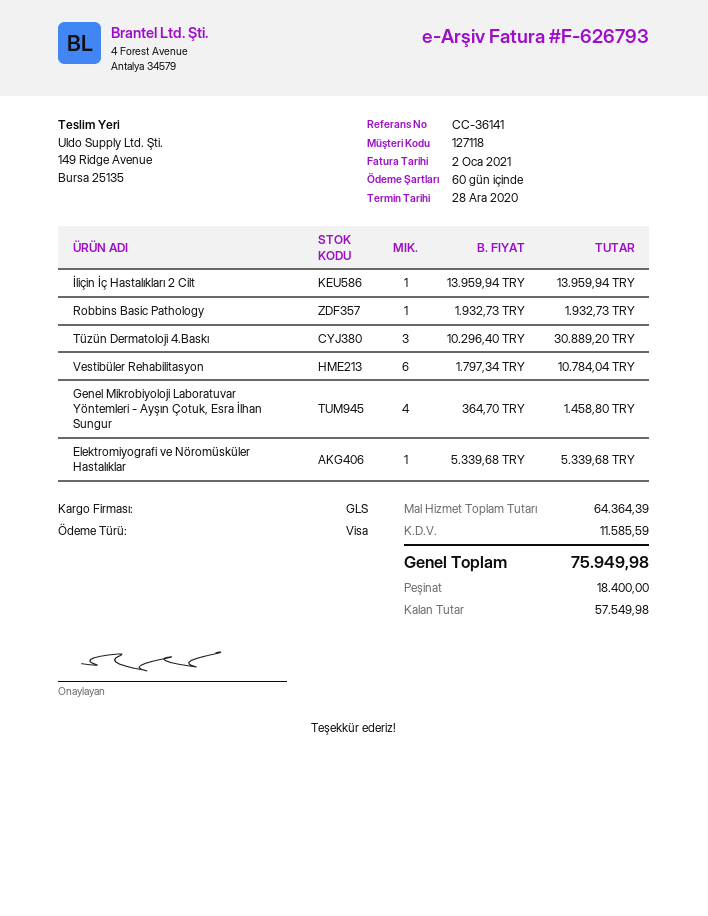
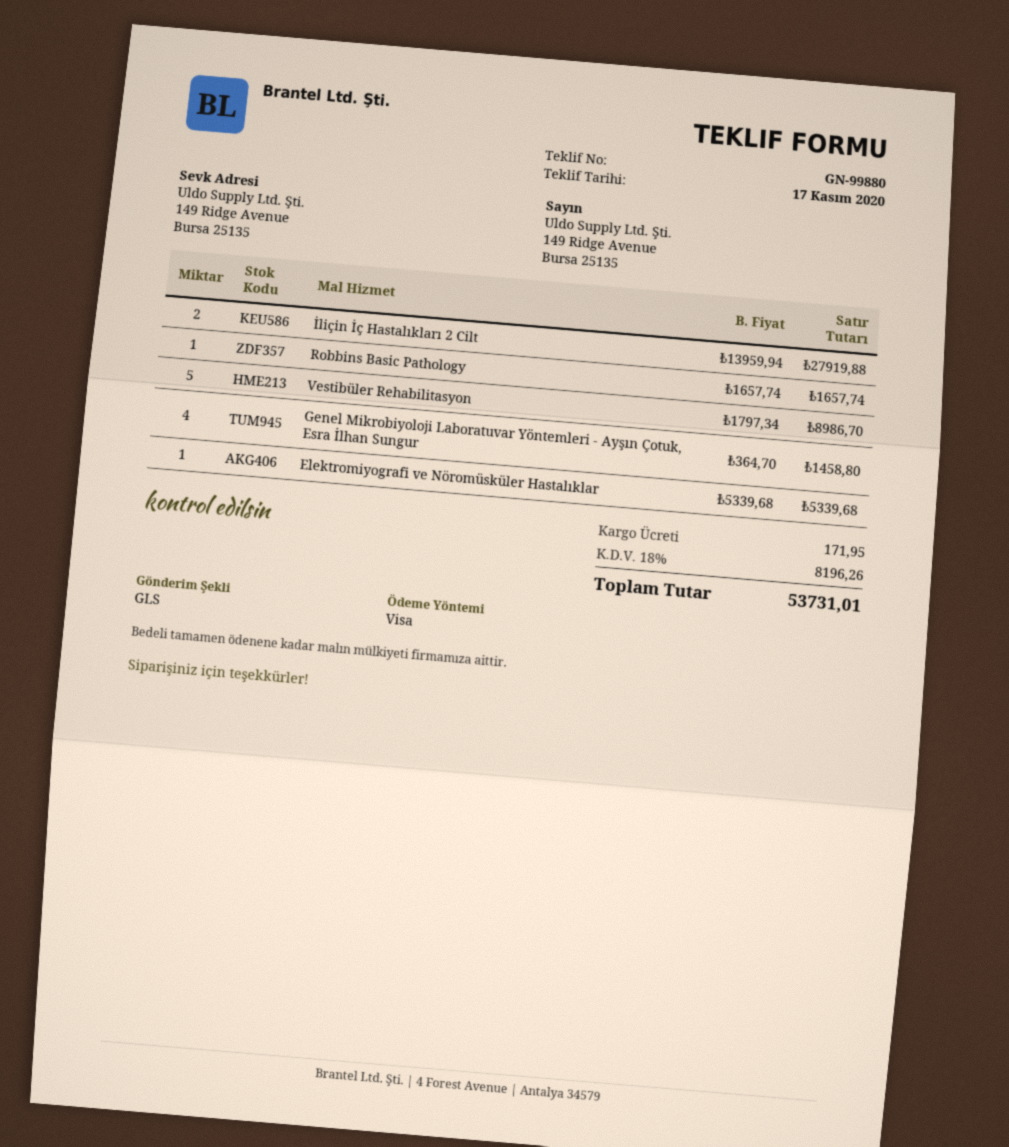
İliçin İç Hastalıkları 2 Cilt: 1 x 13959.94 = 13959.94 -> 2 x 13959.94 = 27919.88
Robbins Basic Pathology: 1 x 1932.73 = 1932.73 -> 1 x 1657.74 = 1657.74
Tüzün Dermatoloji 4.Baskı: 3 x 10296.40 = 30889.20 -> none
Vestibüler Rehabilitasyon: 6 x 1797.34 = 10784.04 -> 5 x 1797.34 = 8986.70
shipping: none -> 171.95
tax: 11585.59 -> 8196.26
total: 75949.98 -> 53731.01

